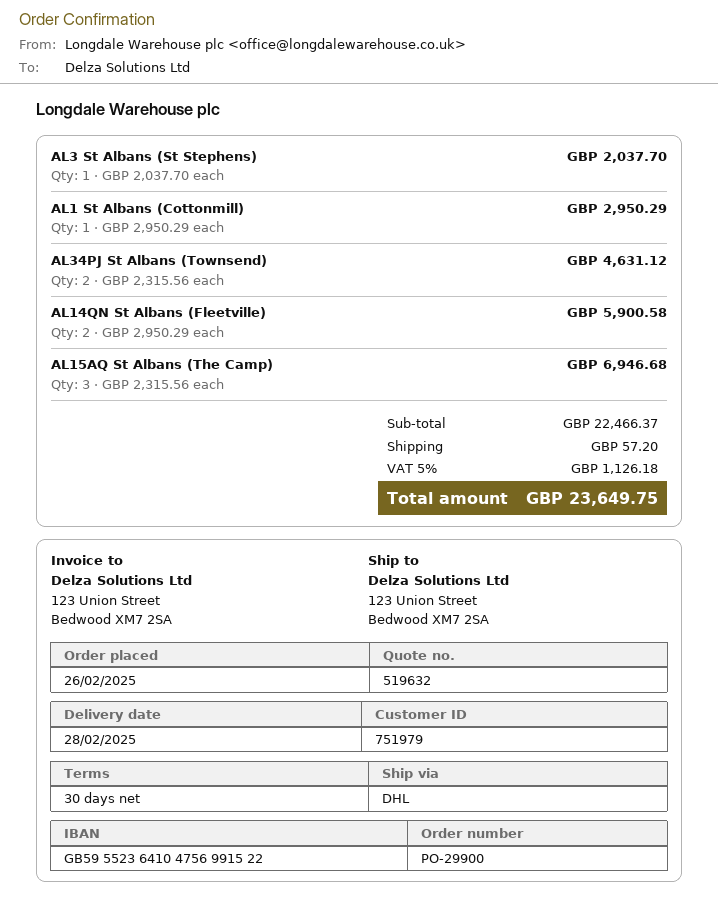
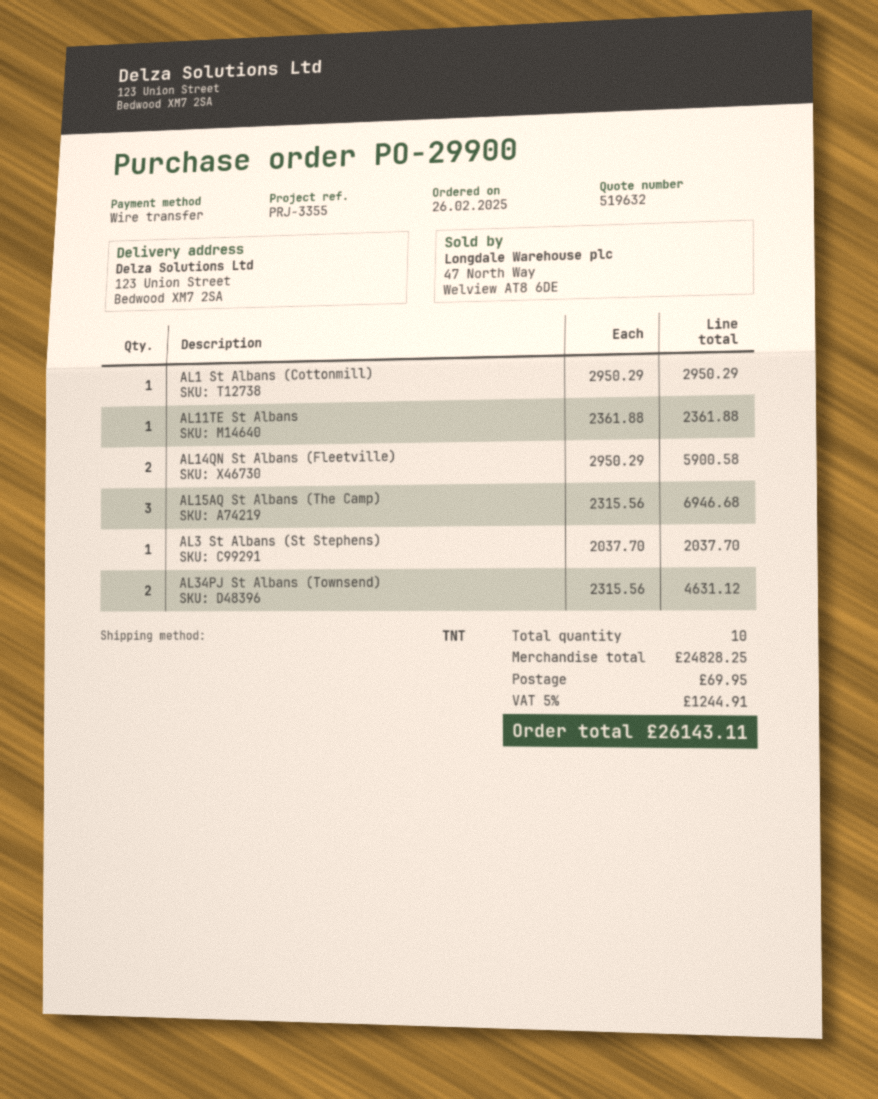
shipping method: DHL -> TNT
AL11TE St Albans: none -> 1 x 2361.88 = 2361.88
subtotal: 22466.37 -> 24828.25
shipping: 57.20 -> 69.95
tax: 5% = 1126.18 -> 5% = 1244.91
total: 23649.75 -> 26143.11

